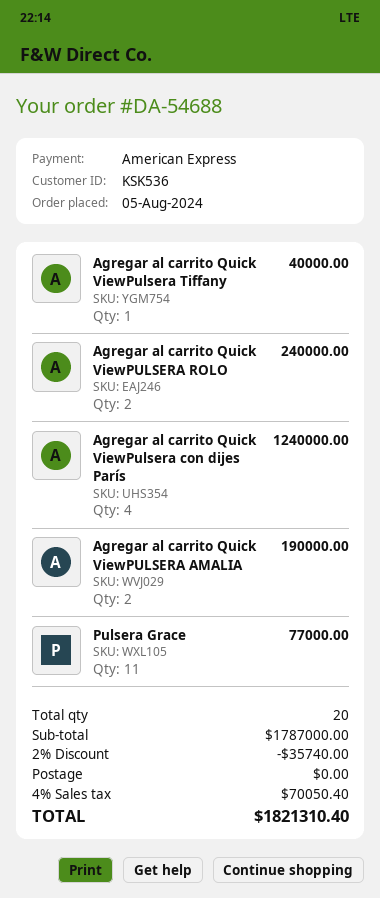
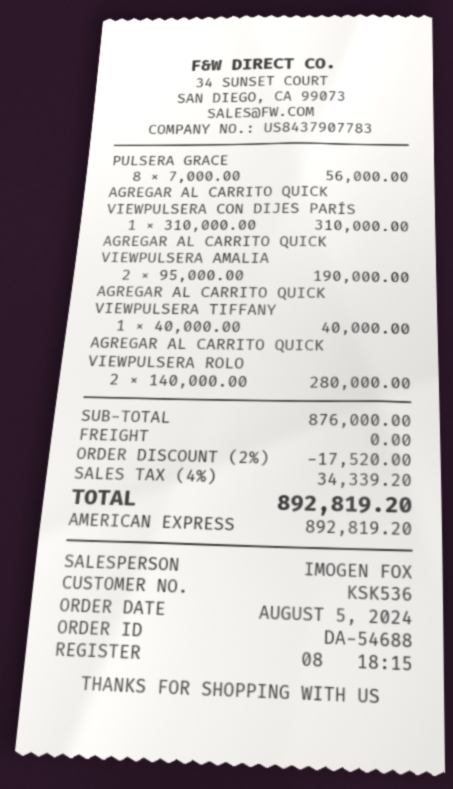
Agregar al carrito Quick ViewPULSERA ROLO: 2 for 240000.00 -> 2 for 280000.00
Agregar al carrito Quick ViewPulsera con dijes París: 4 for 1240000.00 -> 1 for 310000.00
Pulsera Grace: 11 for 77000.00 -> 8 for 56000.00
subtotal: 1787000.00 -> 876000.00
discount: 2% = 35740.00 -> 2% = 17520.00
tax: 4% = 70050.40 -> 4% = 34339.20
total: 1821310.40 -> 892819.20

